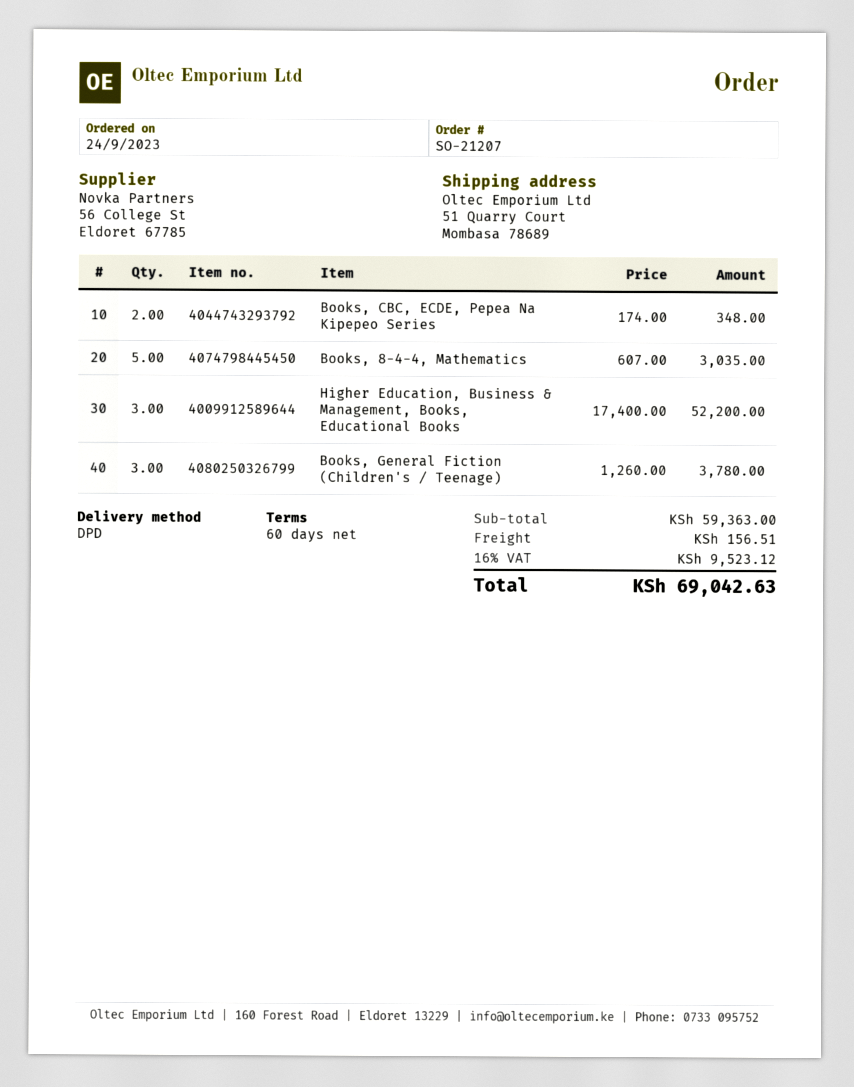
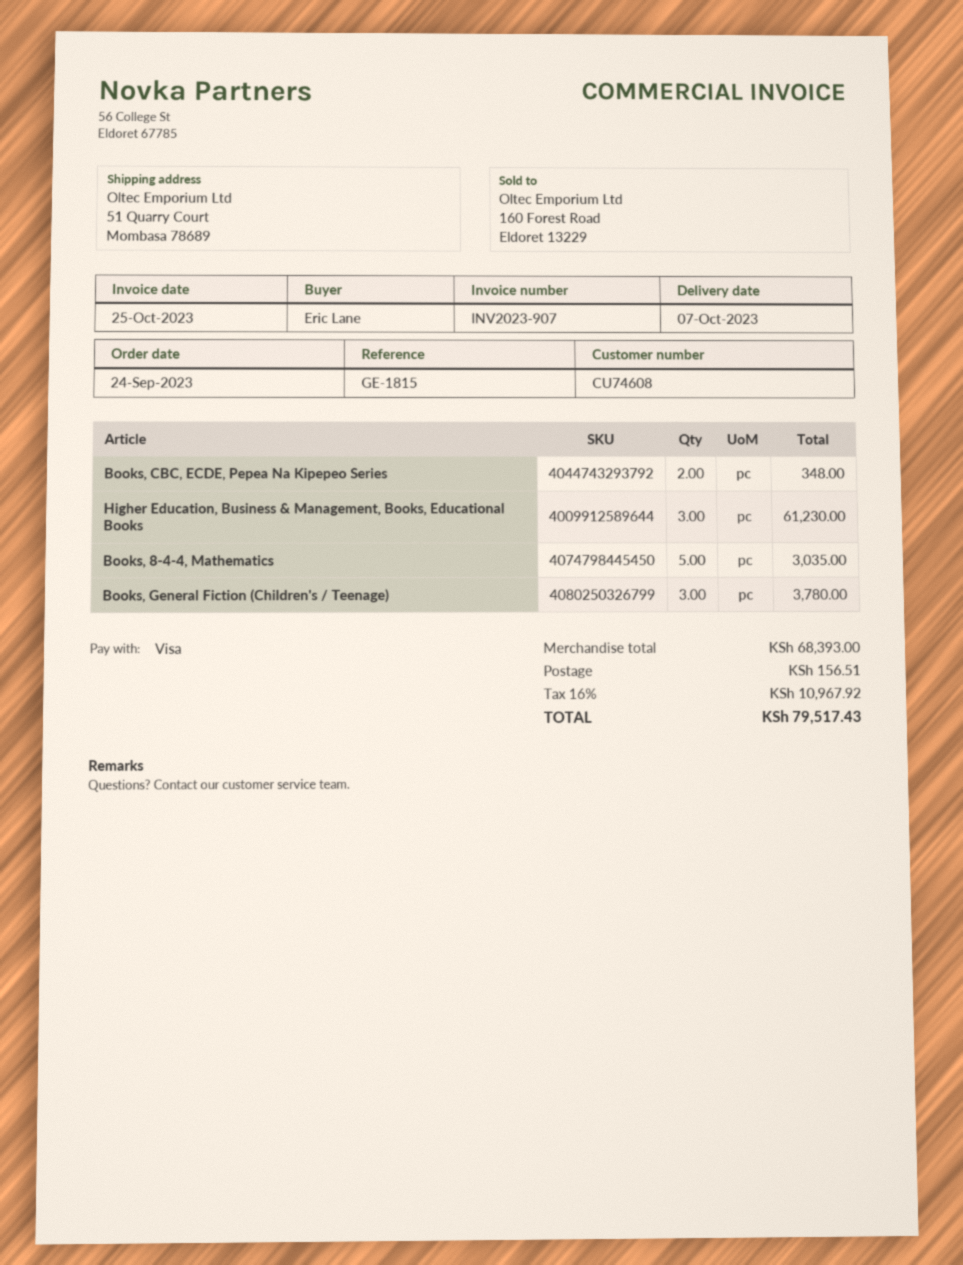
Higher Education, Business & Management, Books, Educational Books: 3 for 52200.00 -> 3 for 61230.00
subtotal: 59363.00 -> 68393.00
tax: 16% = 9523.12 -> 16% = 10967.92
total: 69042.63 -> 79517.43

